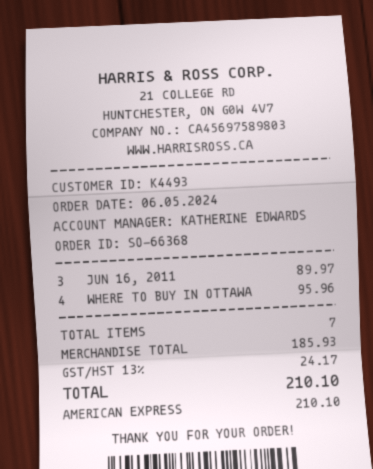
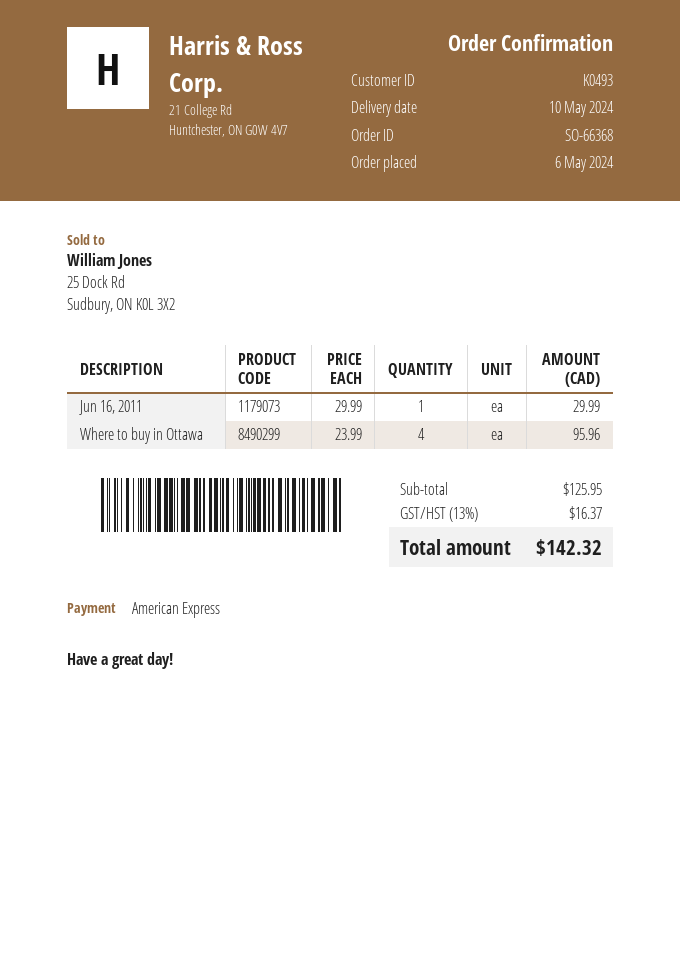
customer number: K4493 -> K0493
JUN 16, 2011: 3 for 89.97 -> 1 for 29.99
subtotal: 185.93 -> 125.95
tax: 13% = 24.17 -> 13% = 16.37
total: 210.10 -> 142.32

